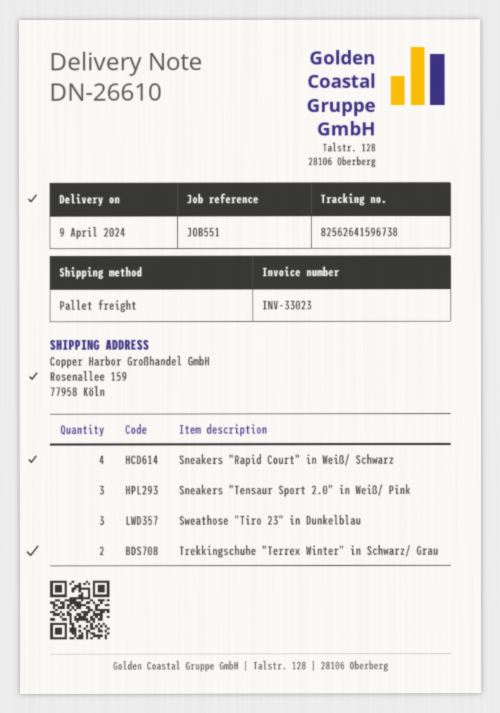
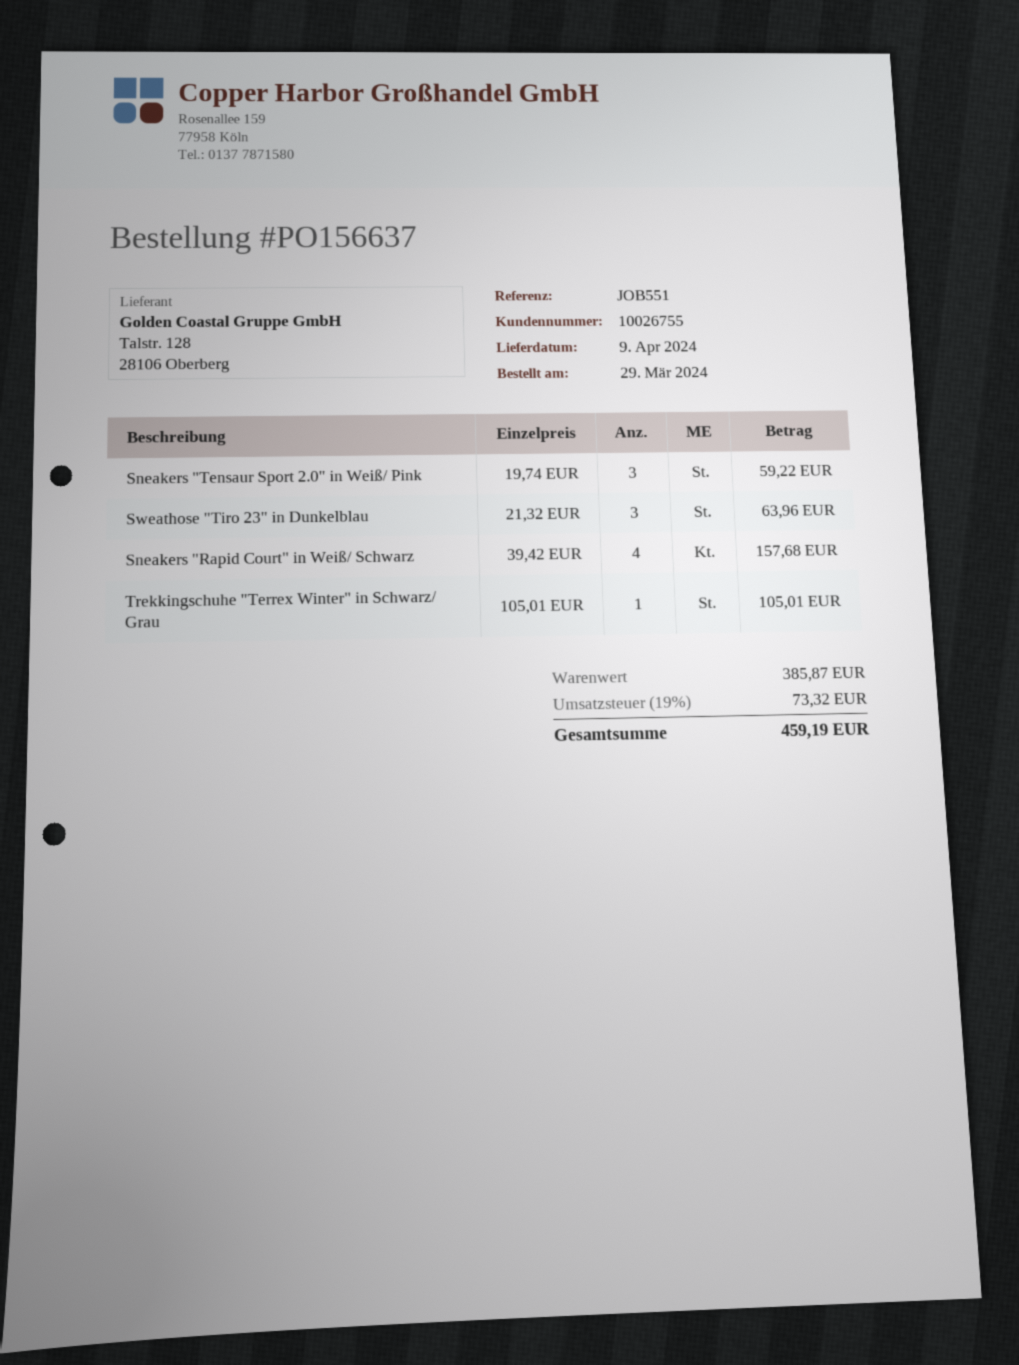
Trekkingschuhe "Terrex Winter" in Schwarz/ Grau: 2 -> 1

